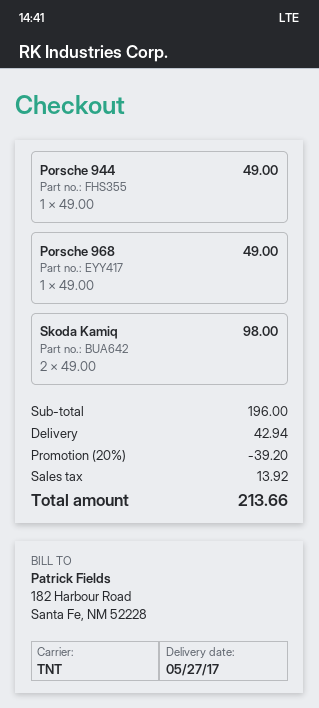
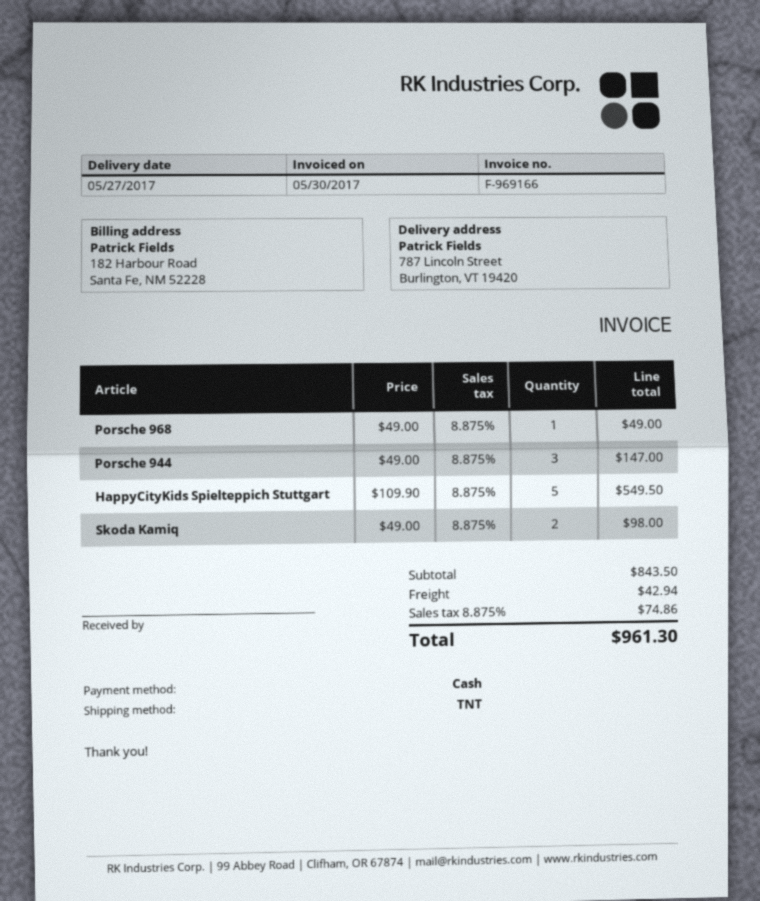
Porsche 944: 1 x 49.00 = 49.00 -> 3 x 49.00 = 147.00
HappyCityKids Spielteppich Stuttgart: none -> 5 x 109.90 = 549.50
subtotal: 196.00 -> 843.50
discount: 20% = 39.20 -> none
tax: 13.92 -> 74.86
total: 213.66 -> 961.30

